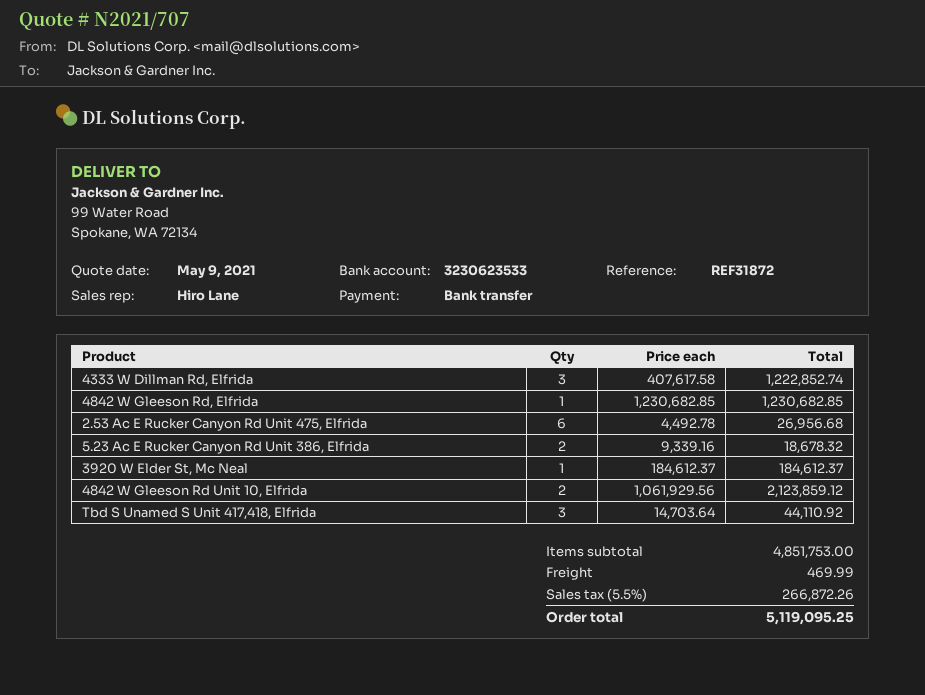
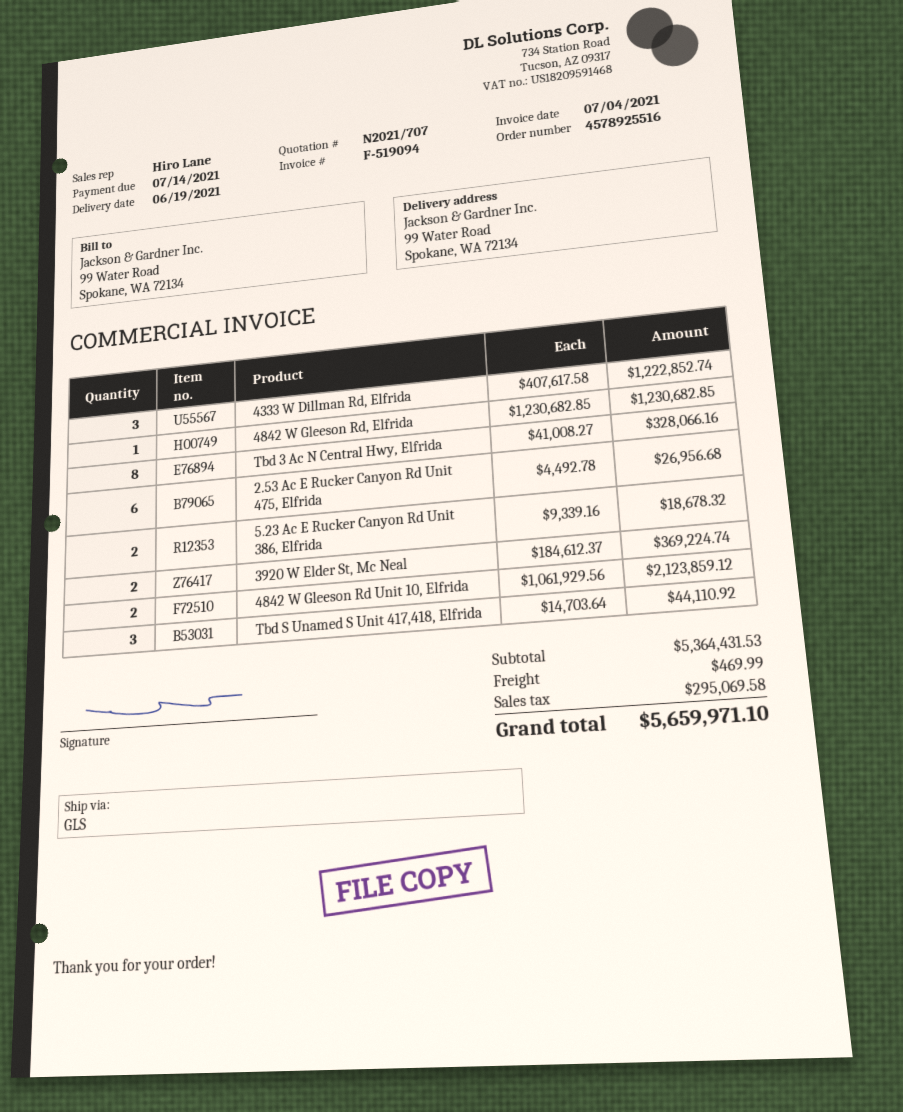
3920 W Elder St, Mc Neal: 1 x 184612.37 = 184612.37 -> 2 x 184612.37 = 369224.74
Tbd 3 Ac N Central Hwy, Elfrida: none -> 8 x 41008.27 = 328066.16
subtotal: 4851753.00 -> 5364431.53
tax: 266872.26 -> 295069.58
total: 5119095.25 -> 5659971.10

